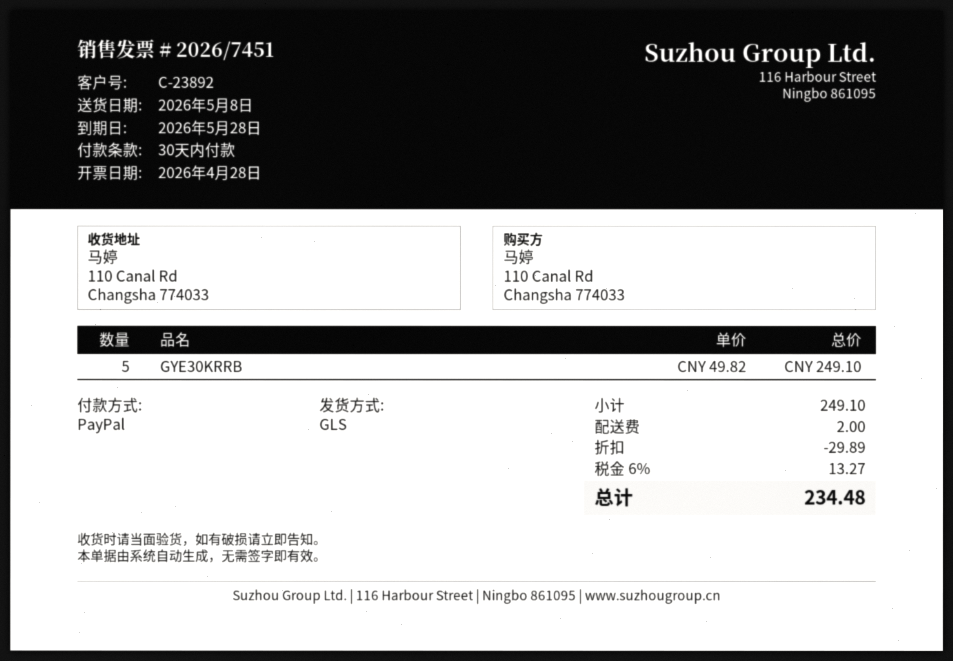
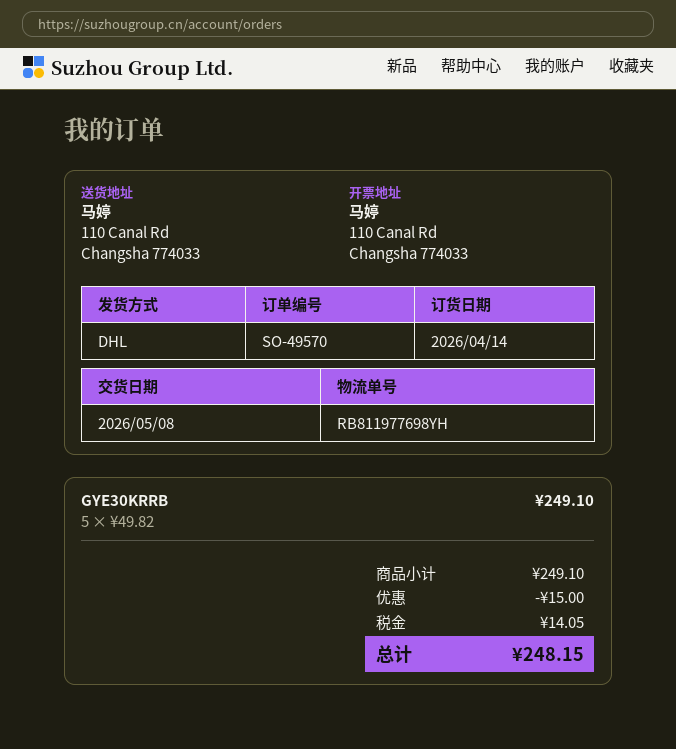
shipping method: GLS -> DHL
discount: 29.89 -> 15.00
shipping: 2.00 -> none
tax: 13.27 -> 14.05
total: 234.48 -> 248.15

